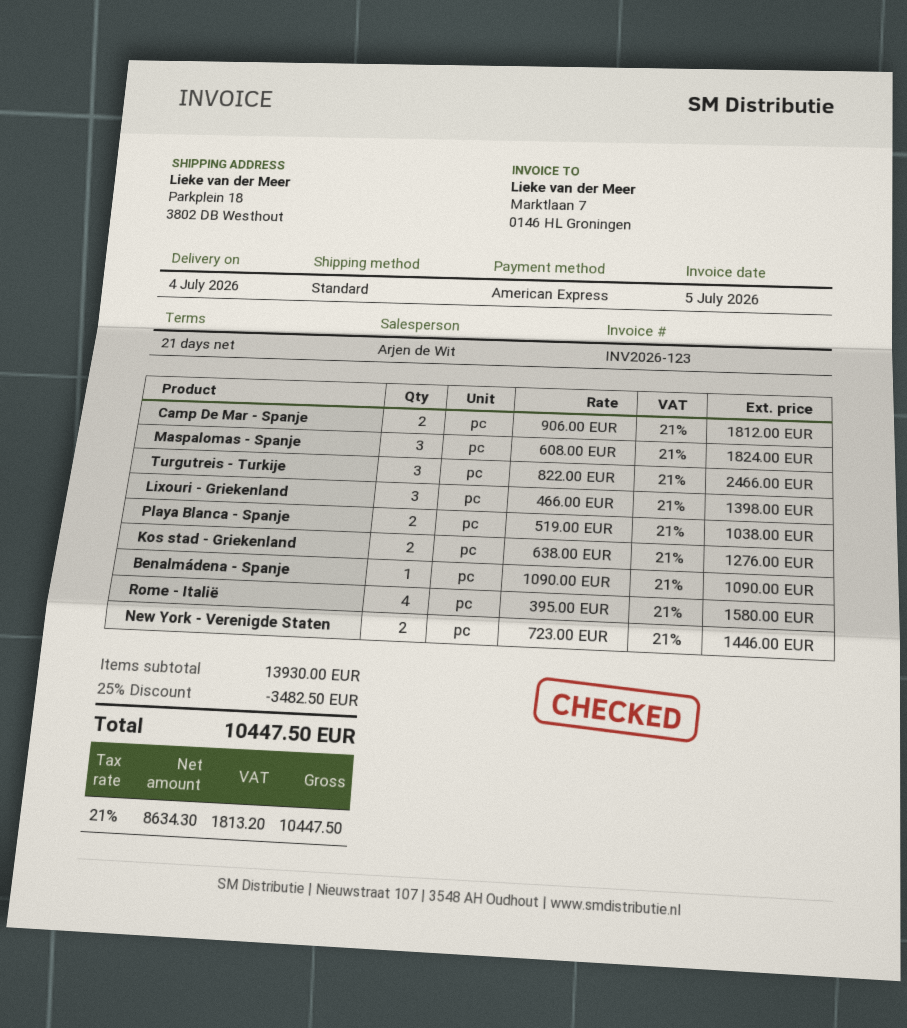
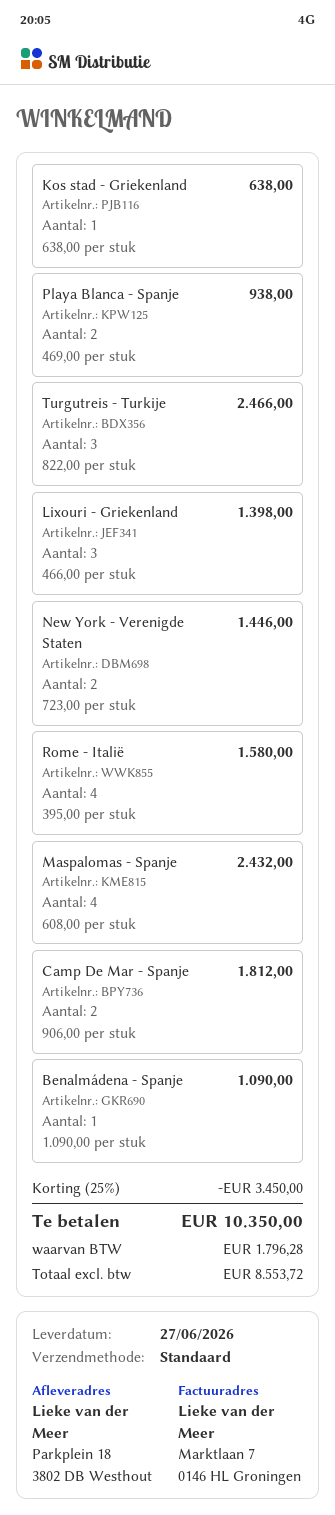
delivery date: 2026-07-04 -> 2026-06-27
Maspalomas - Spanje: 3 x 608.00 = 1824.00 -> 4 x 608.00 = 2432.00
Playa Blanca - Spanje: 2 x 519.00 = 1038.00 -> 2 x 469.00 = 938.00
Kos stad - Griekenland: 2 x 638.00 = 1276.00 -> 1 x 638.00 = 638.00
discount: 25% = 3482.50 -> 25% = 3450.00
net: 8634.30 -> 8553.72
tax: 1813.20 -> 1796.28
total: 10447.50 -> 10350.00

